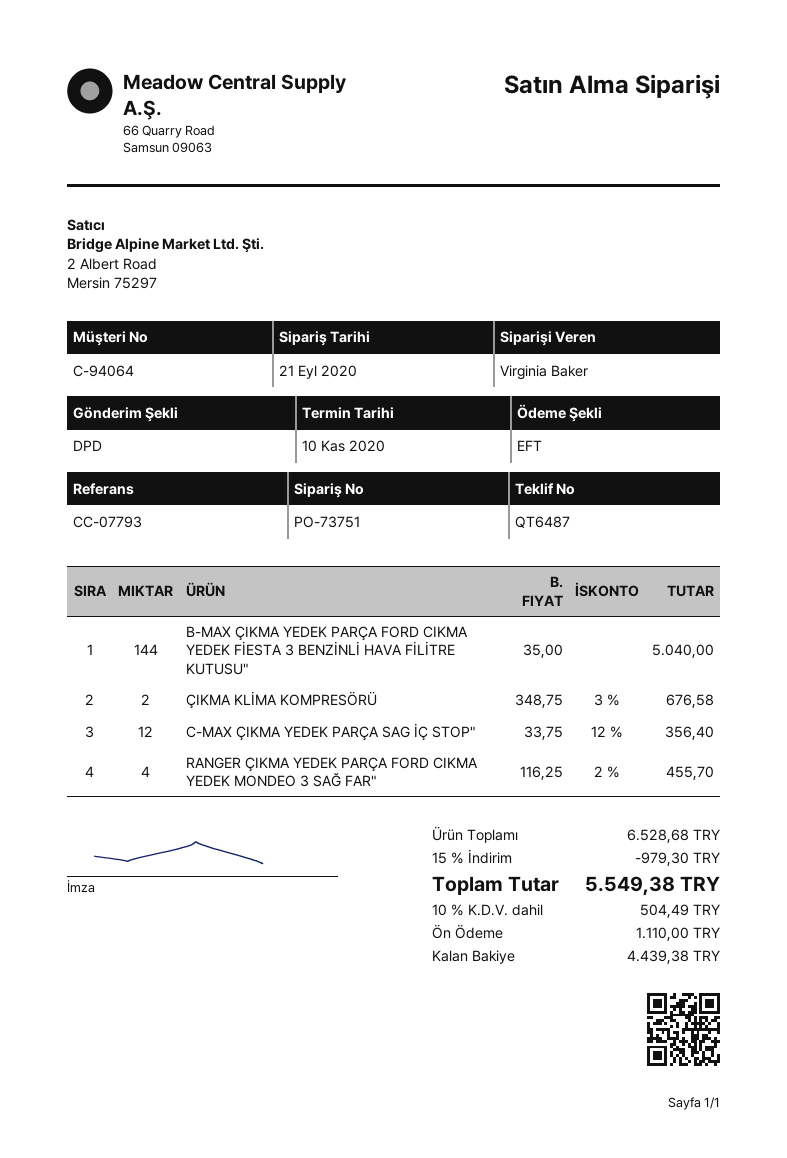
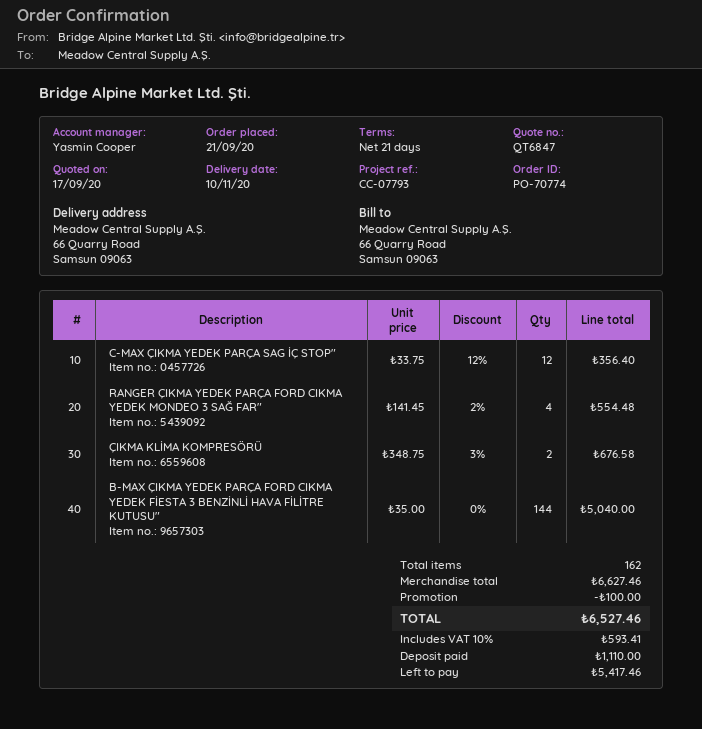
quote number: QT6487 -> QT6847
order number: PO-73751 -> PO-70774
RANGER ÇIKMA YEDEK PARÇA FORD CIKMA YEDEK MONDEO 3 SAĞ FAR": 4 x 116.25 - 2% = 455.70 -> 4 x 141.45 - 2% = 554.48
subtotal: 6528.68 -> 6627.46
discount: 979.30 -> 100.00
tax: 10% = 504.49 -> 10% = 593.41
total: 5549.38 -> 6527.46
balance: 4439.38 -> 5417.46

